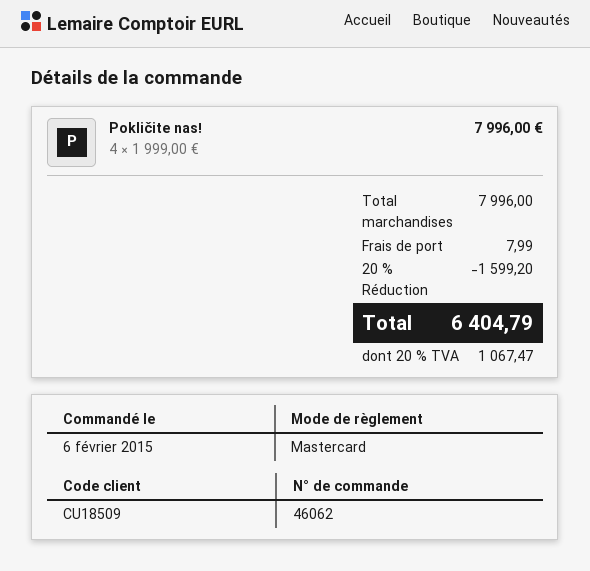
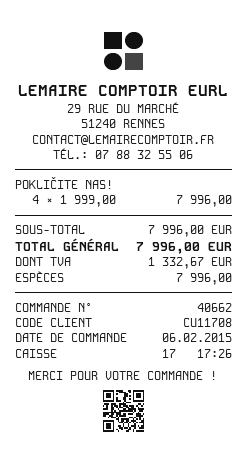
order number: 46062 -> 40662
customer number: CU18509 -> CU11708
payment method: Mastercard -> cash
discount: 20% = 1599.20 -> none
shipping: 7.99 -> none
tax: 1067.47 -> 1332.67
total: 6404.79 -> 7996.00

